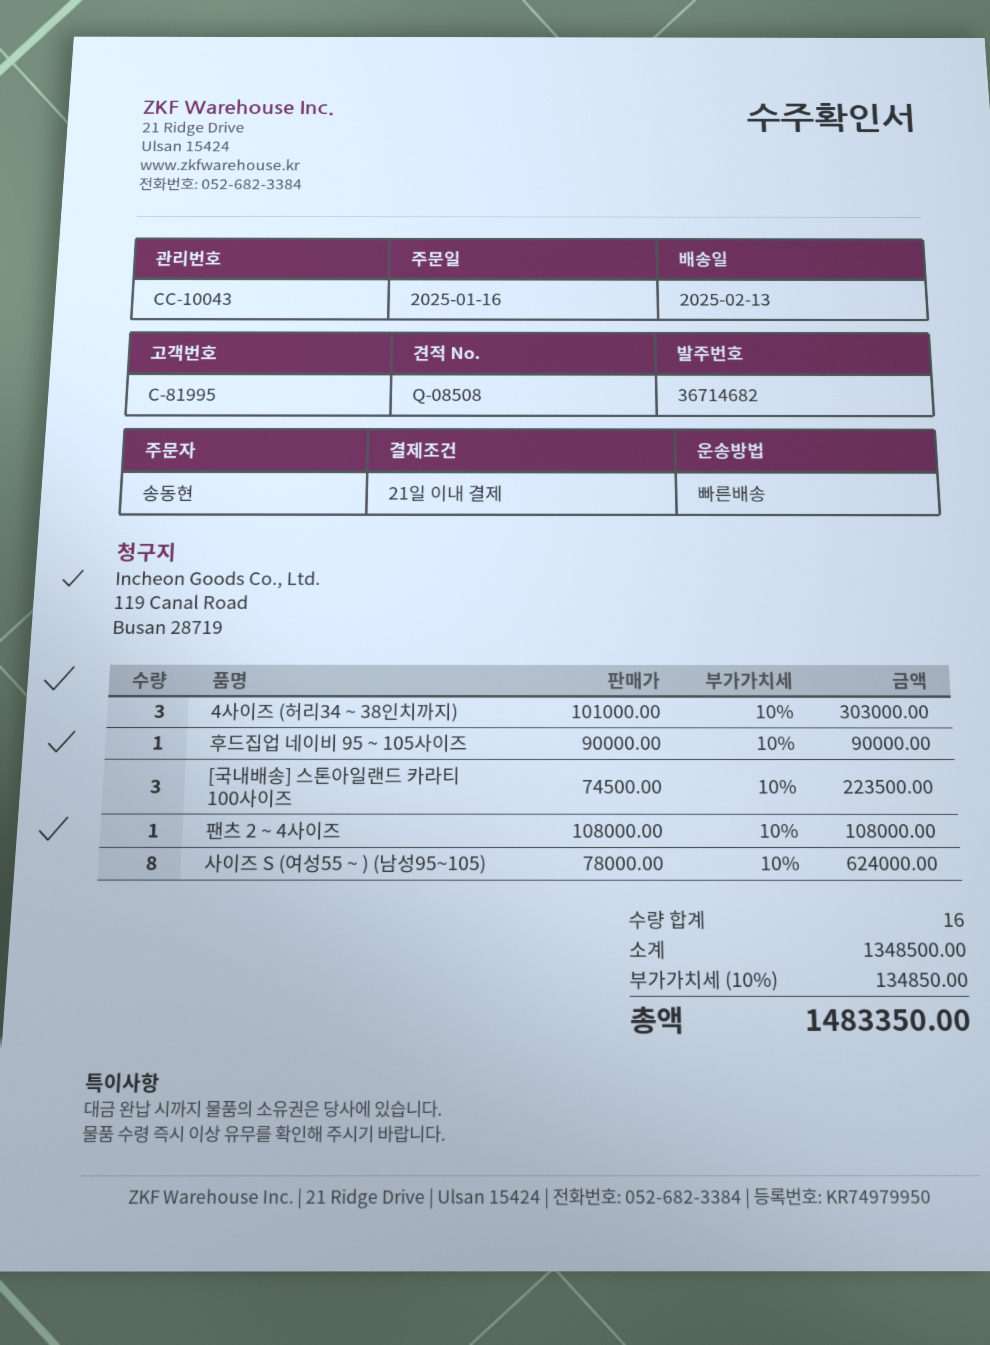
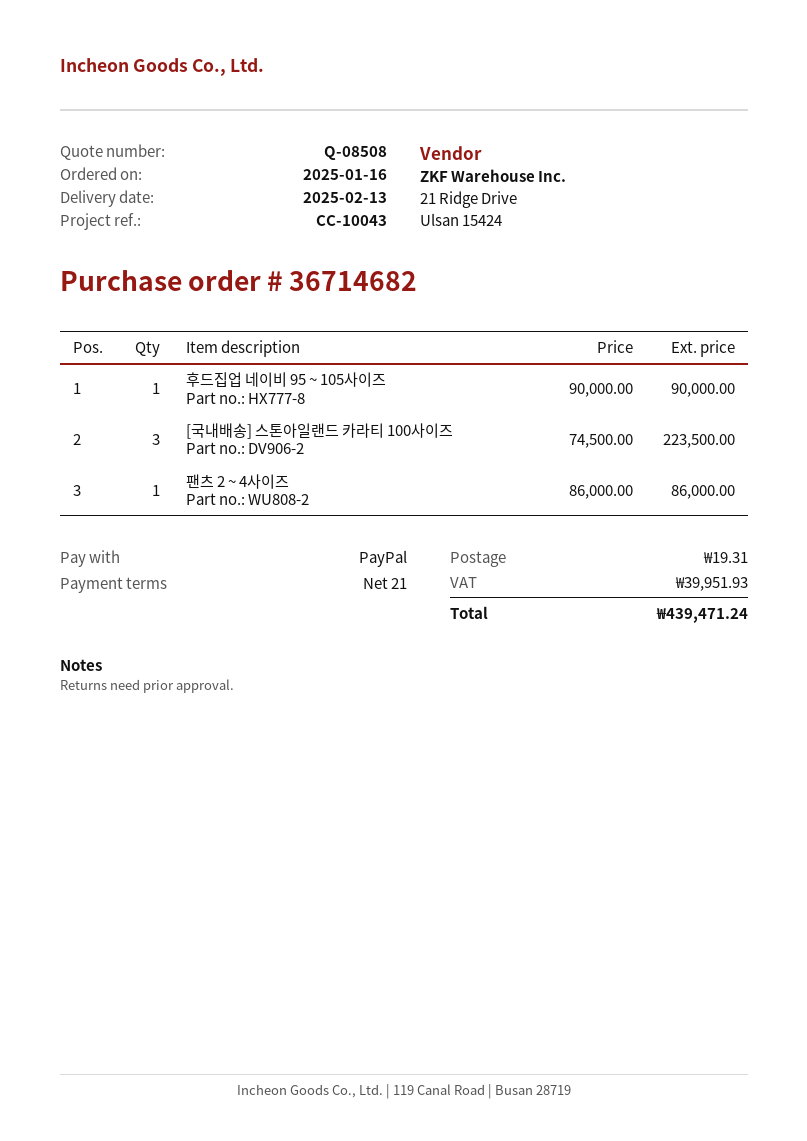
4사이즈 (허리34 ~ 38인치까지): 3 x 101000.00 = 303000.00 -> none
팬츠 2 ~ 4사이즈: 1 x 108000.00 = 108000.00 -> 1 x 86000.00 = 86000.00
사이즈 S (여성55 ~ ) (남성95~105): 8 x 78000.00 = 624000.00 -> none
shipping: none -> 19.31
tax: 134850.00 -> 39951.93
total: 1483350.00 -> 439471.24

